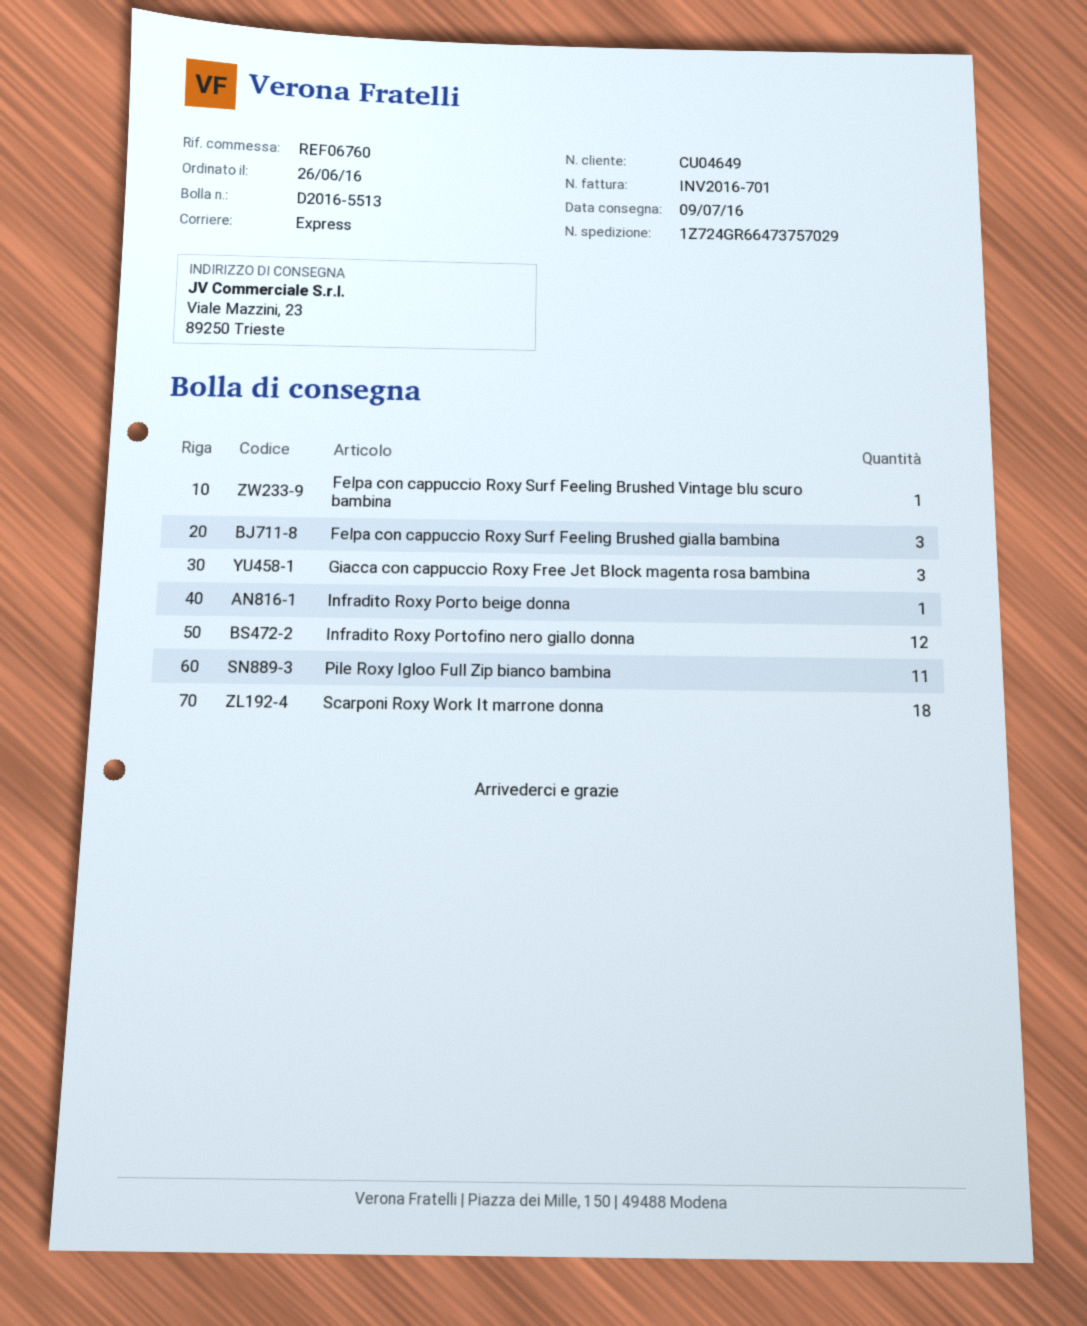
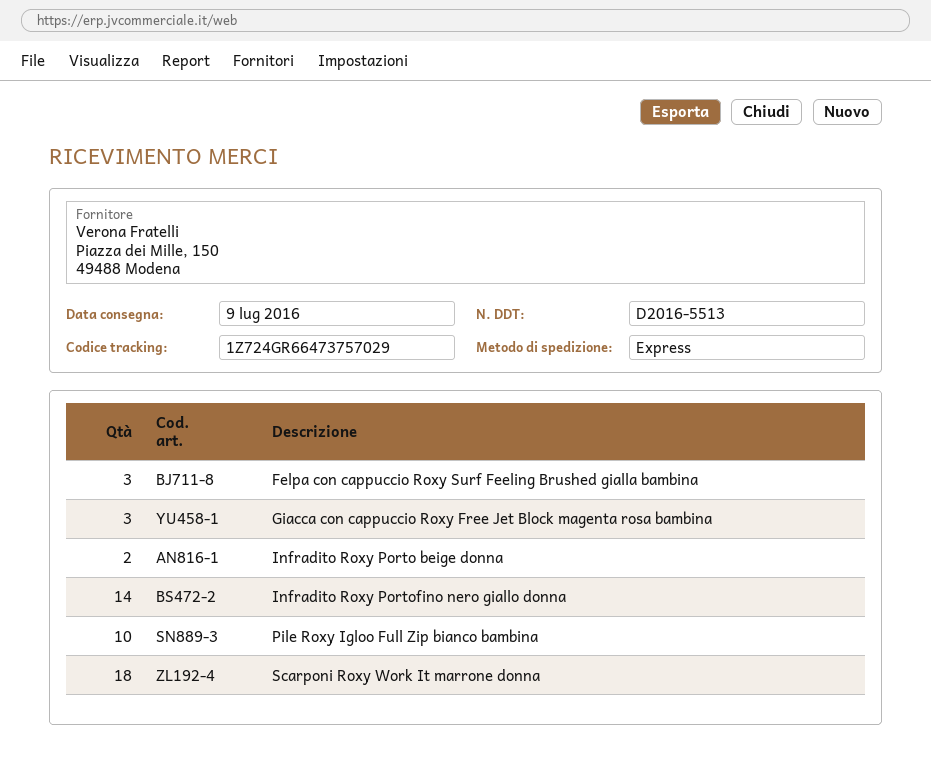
Felpa con cappuccio Roxy Surf Feeling Brushed Vintage blu scuro bambina: 1 -> none
Infradito Roxy Porto beige donna: 1 -> 2
Infradito Roxy Portofino nero giallo donna: 12 -> 14
Pile Roxy Igloo Full Zip bianco bambina: 11 -> 10

